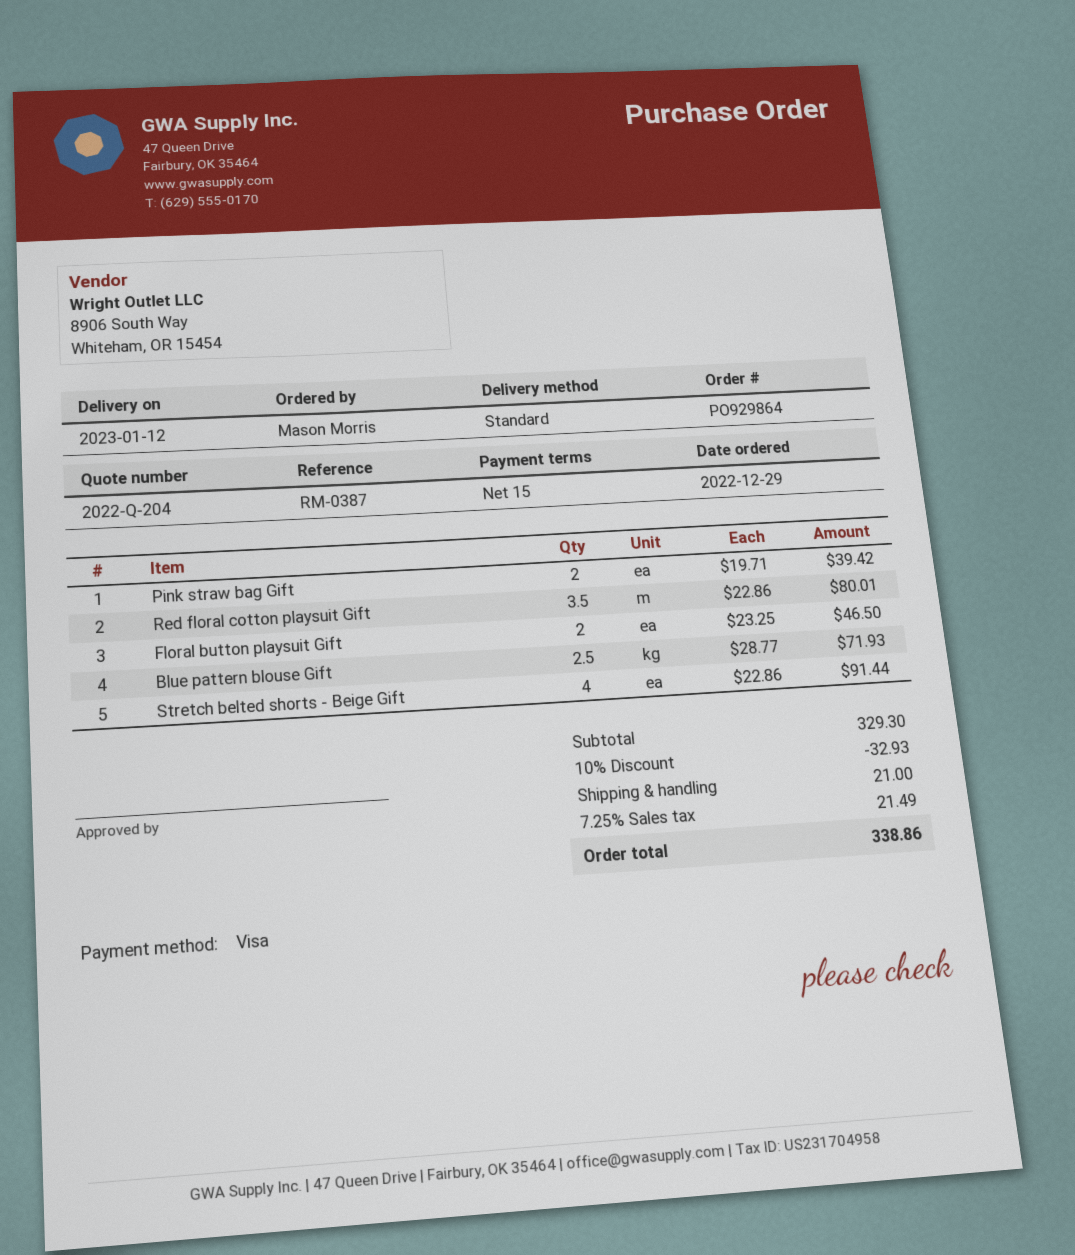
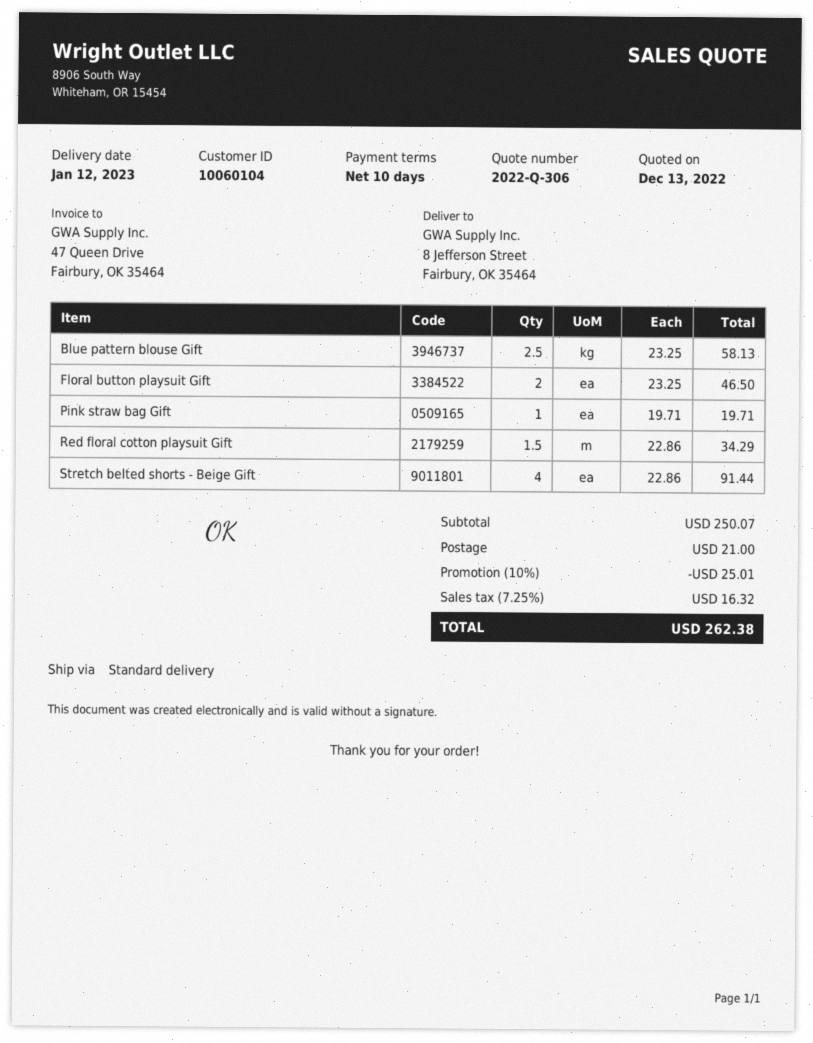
quote number: 2022-Q-204 -> 2022-Q-306
payment terms: 15 days -> 10 days
Pink straw bag Gift: 2 x 19.71 = 39.42 -> 1 x 19.71 = 19.71
Red floral cotton playsuit Gift: 3.5 x 22.86 = 80.01 -> 1.5 x 22.86 = 34.29
Blue pattern blouse Gift: 2.5 x 28.77 = 71.93 -> 2.5 x 23.25 = 58.13
subtotal: 329.30 -> 250.07
discount: 10% = 32.93 -> 10% = 25.01
tax: 7.25% = 21.49 -> 7.25% = 16.32
total: 338.86 -> 262.38

